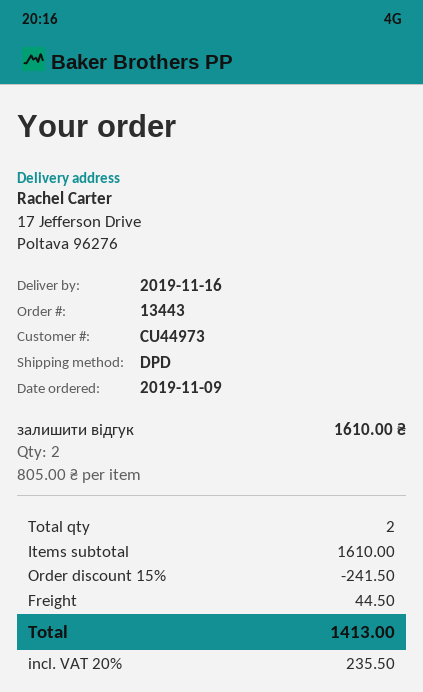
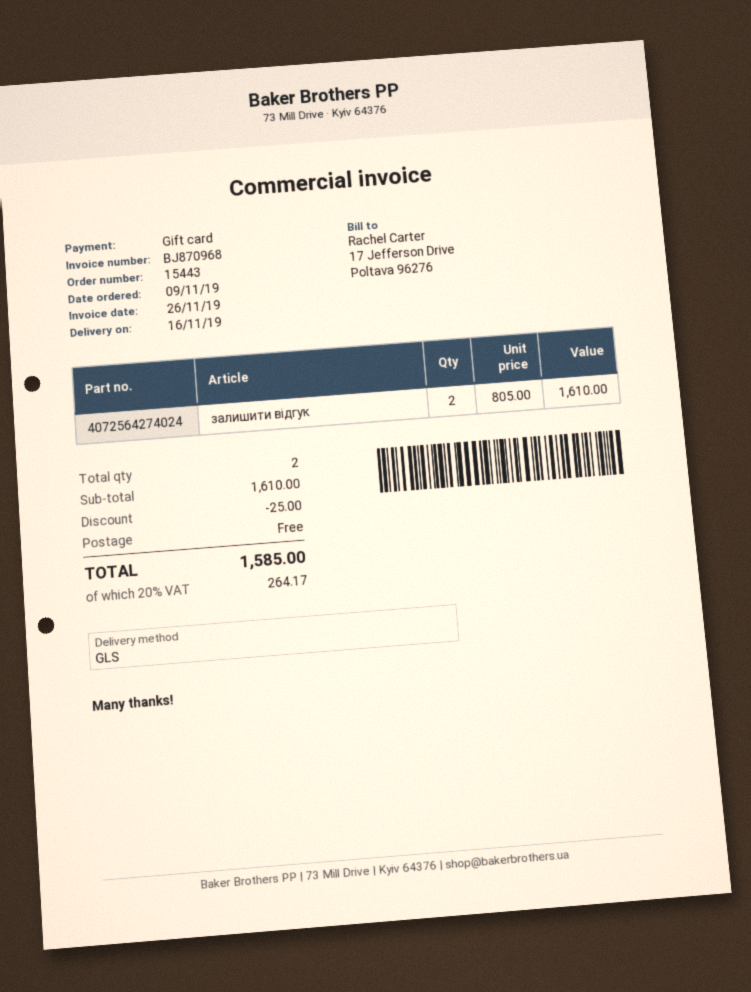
order number: 13443 -> 15443
shipping method: DPD -> GLS
discount: 241.50 -> 25.00
shipping: 44.50 -> 0.00
tax: 20% = 235.50 -> 20% = 264.17
total: 1413.00 -> 1585.00

